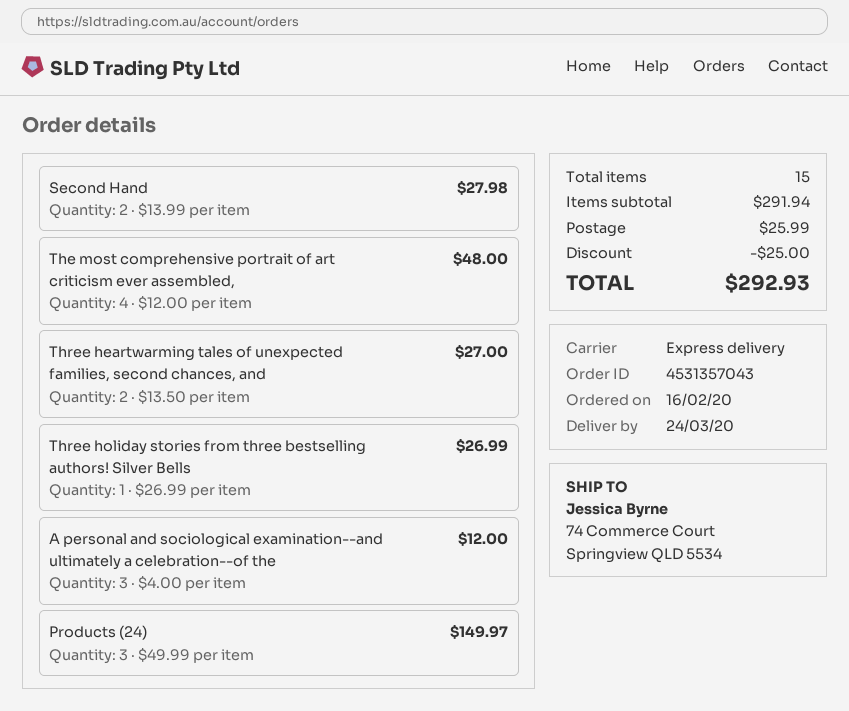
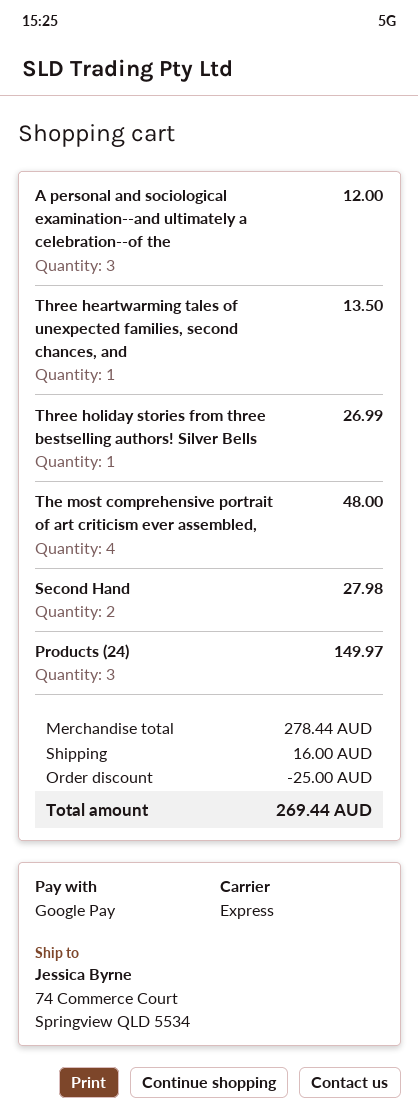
Three heartwarming tales of unexpected families, second chances, and: 2 for 27.00 -> 1 for 13.50
subtotal: 291.94 -> 278.44
shipping: 25.99 -> 16.00
total: 292.93 -> 269.44

